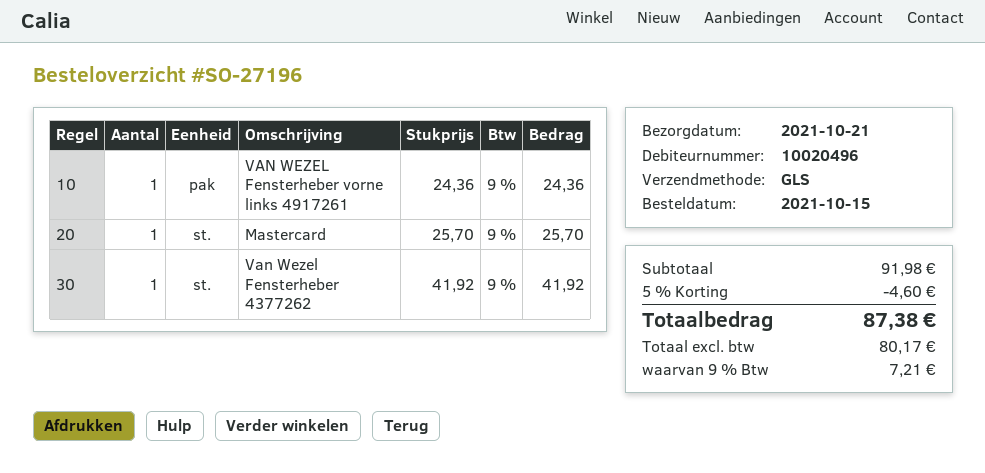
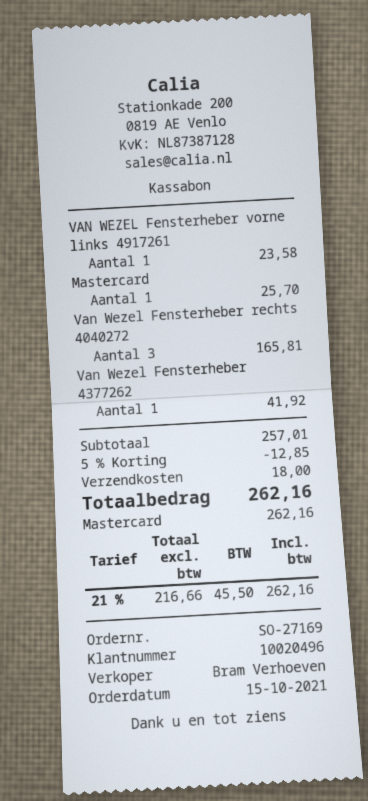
order number: SO-27196 -> SO-27169
VAN WEZEL Fensterheber vorne links 4917261: 1 for 24.36 -> 1 for 23.58
Van Wezel Fensterheber rechts 4040272: none -> 3 for 165.81
subtotal: 91.98 -> 257.01
discount: 5% = 4.60 -> 5% = 12.85
shipping: none -> 18.00
net: 80.17 -> 216.66
tax: 9% = 7.21 -> 21% = 45.50
total: 87.38 -> 262.16

